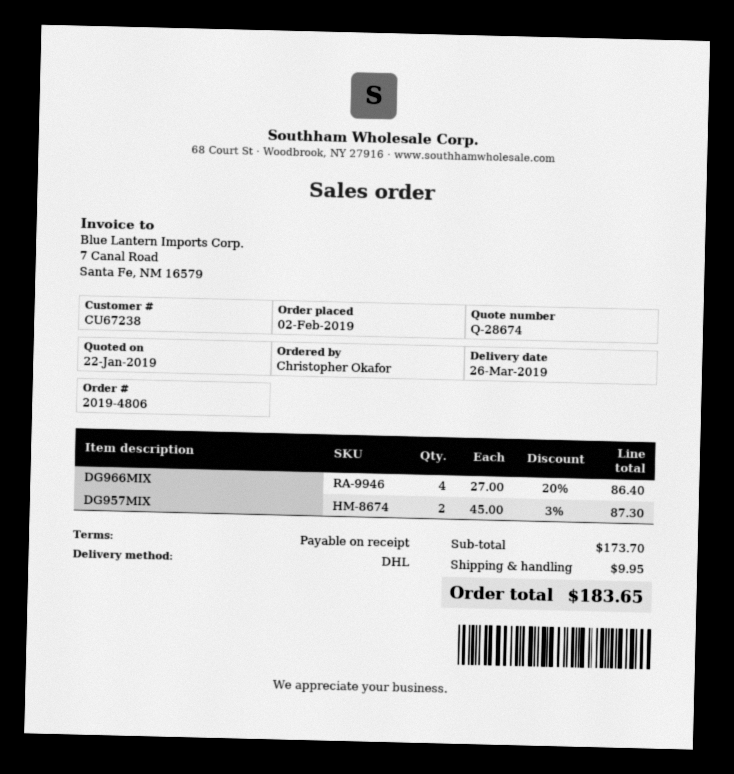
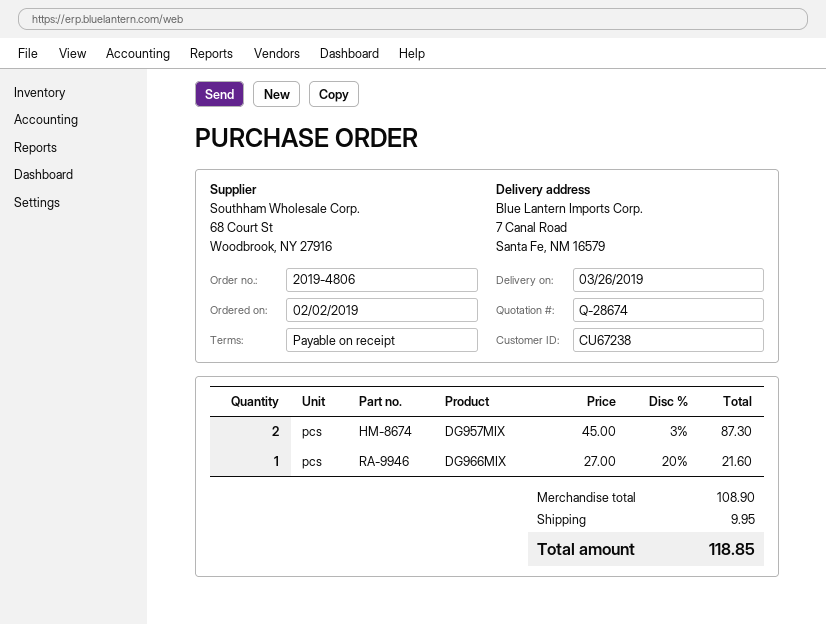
DG966MIX: 4 x 27.00 - 20% = 86.40 -> 1 x 27.00 - 20% = 21.60
subtotal: 173.70 -> 108.90
total: 183.65 -> 118.85

